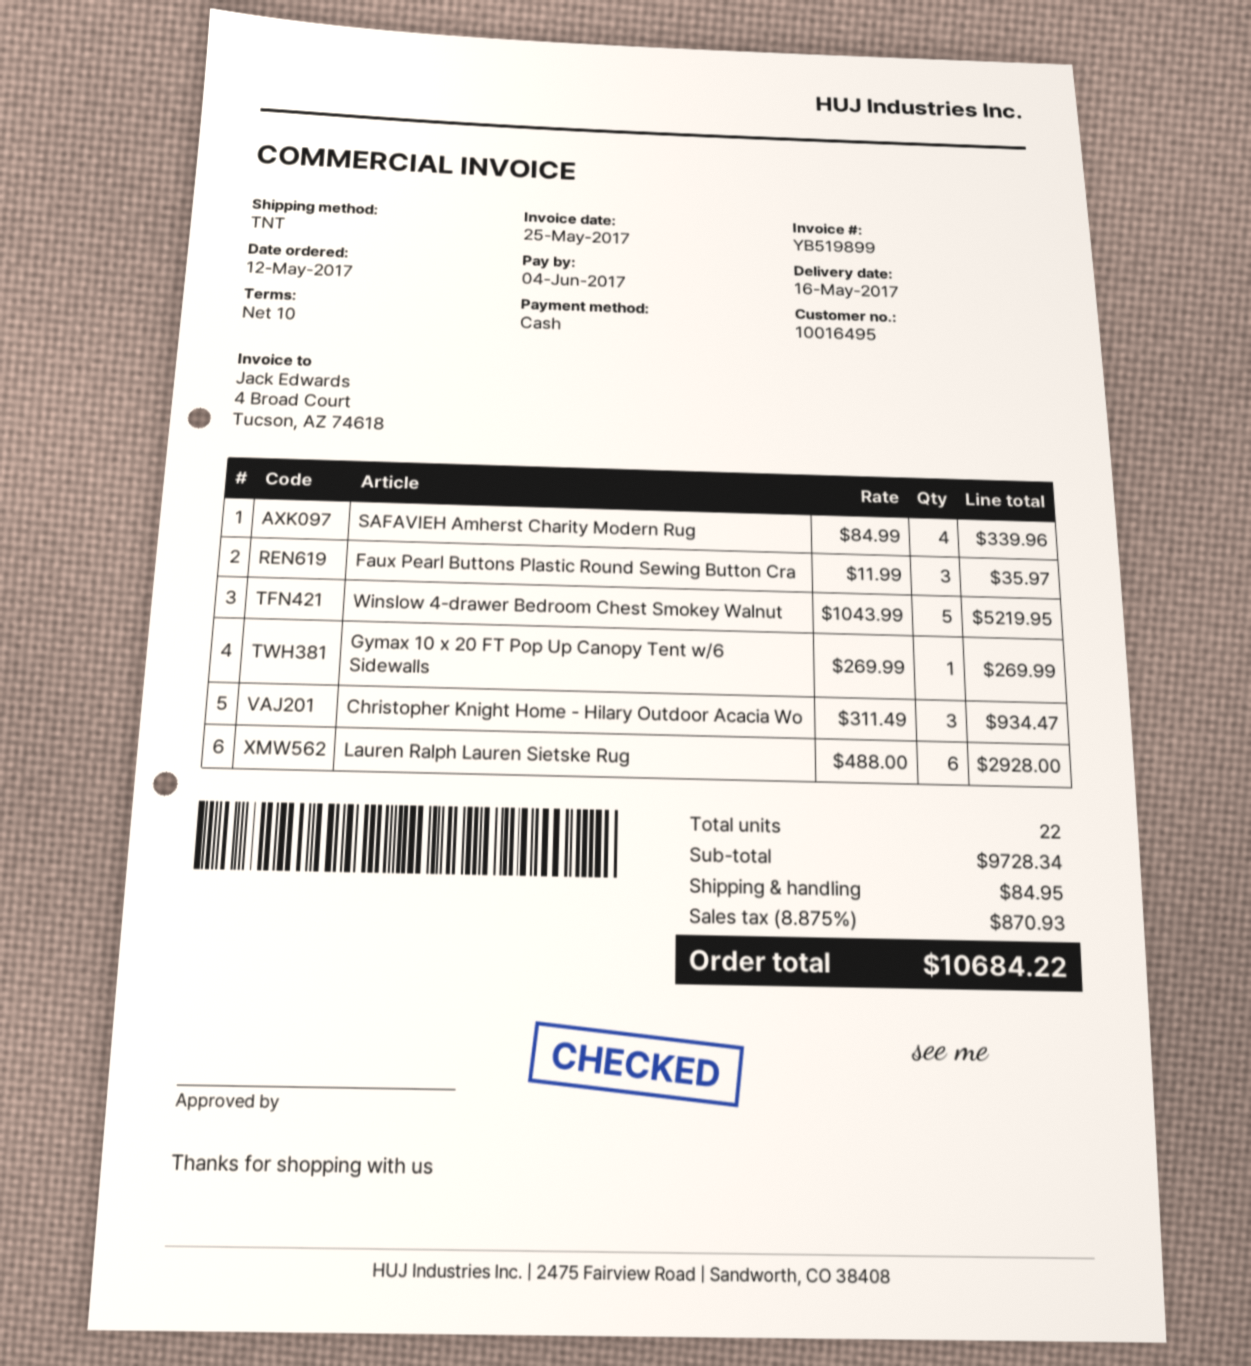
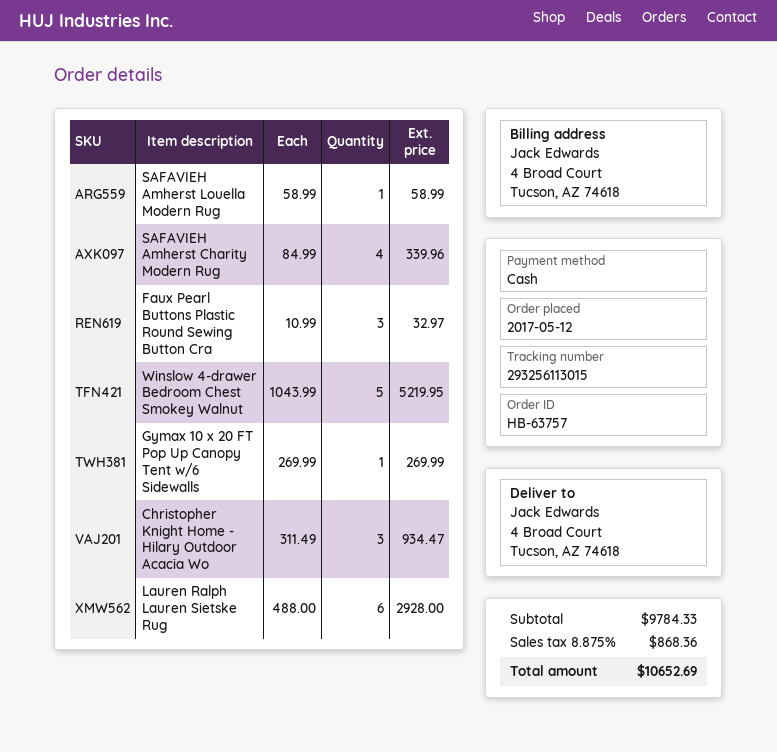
Faux Pearl Buttons Plastic Round Sewing Button Cra: 3 x 11.99 = 35.97 -> 3 x 10.99 = 32.97
SAFAVIEH Amherst Louella Modern Rug: none -> 1 x 58.99 = 58.99
subtotal: 9728.34 -> 9784.33
shipping: 84.95 -> none
tax: 8.875% = 870.93 -> 8.875% = 868.36
total: 10684.22 -> 10652.69

